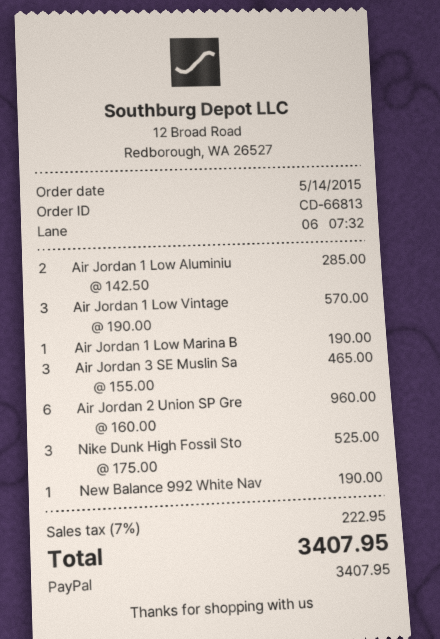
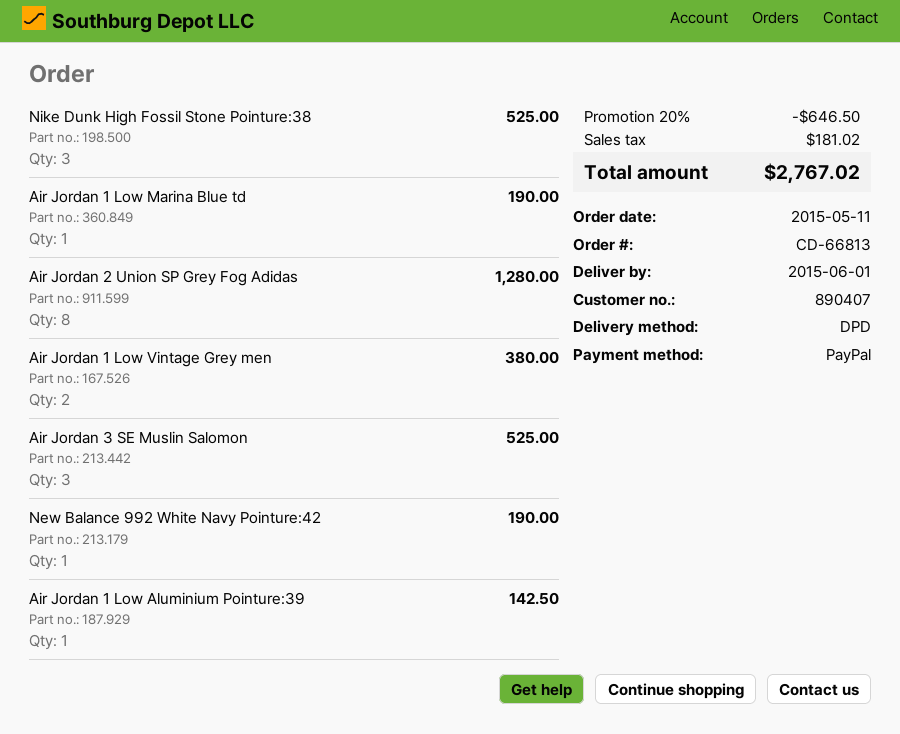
order date: 2015-05-14 -> 2015-05-11
Air Jordan 1 Low Aluminiu: 2 for 285.00 -> 1 for 142.50
Air Jordan 1 Low Vintage: 3 for 570.00 -> 2 for 380.00
Air Jordan 3 SE Muslin Sa: 3 for 465.00 -> 3 for 525.00
Air Jordan 2 Union SP Gre: 6 for 960.00 -> 8 for 1280.00
discount: none -> 20% = 646.50
tax: 222.95 -> 181.02
total: 3407.95 -> 2767.02

